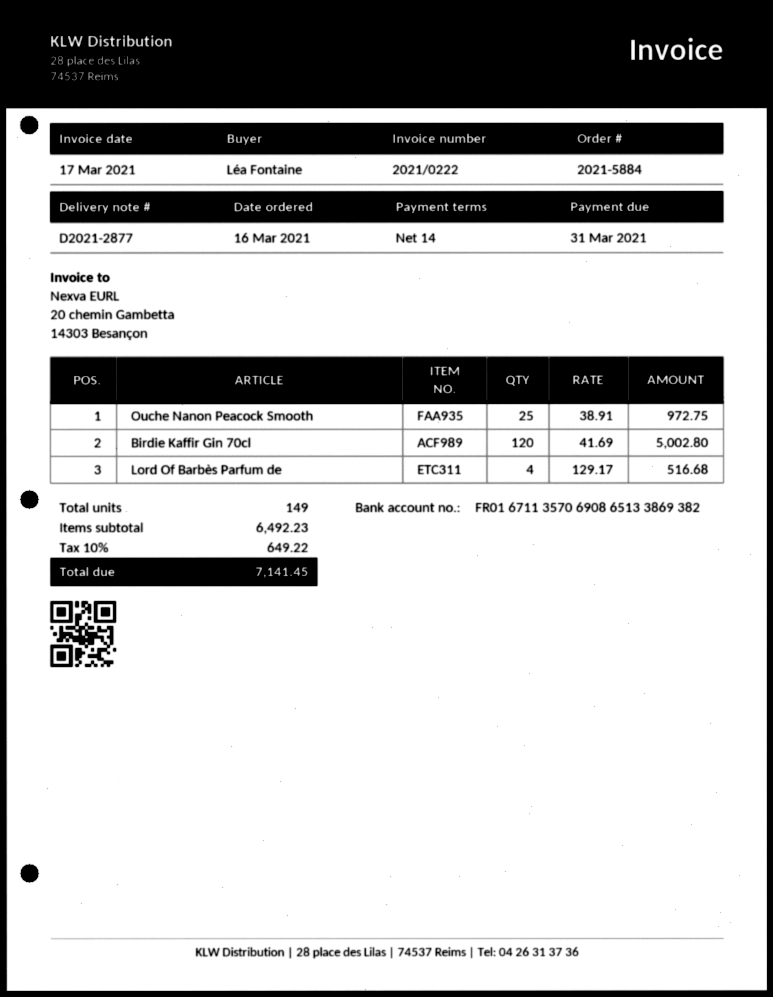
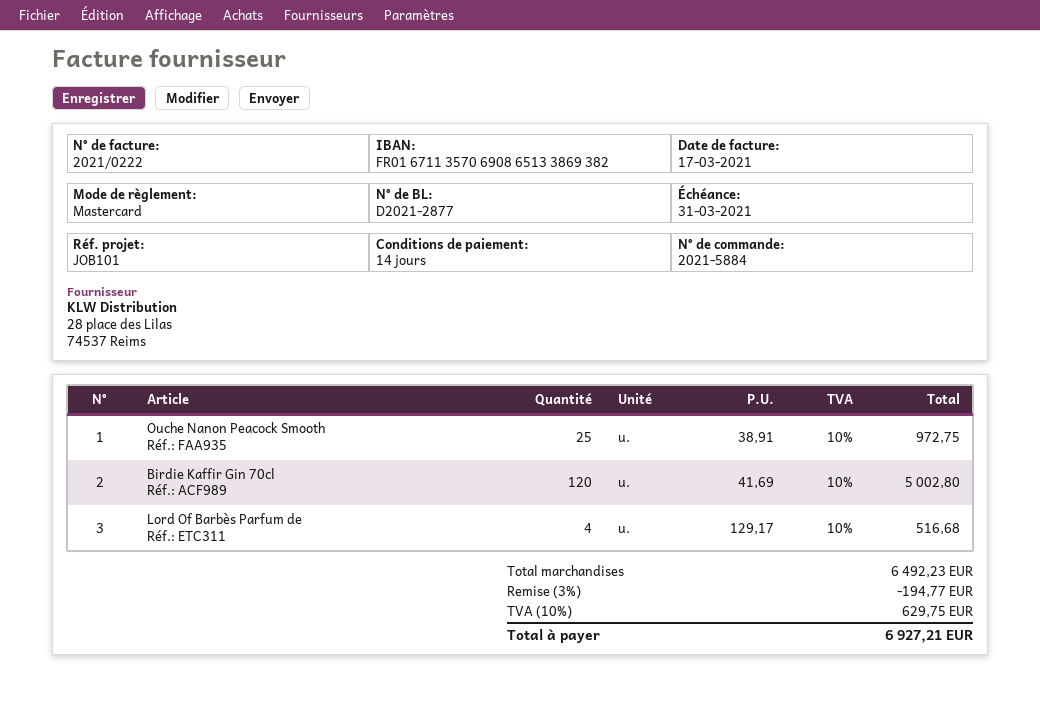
discount: none -> 3% = 194.77
tax: 10% = 649.22 -> 10% = 629.75
total: 7141.45 -> 6927.21

